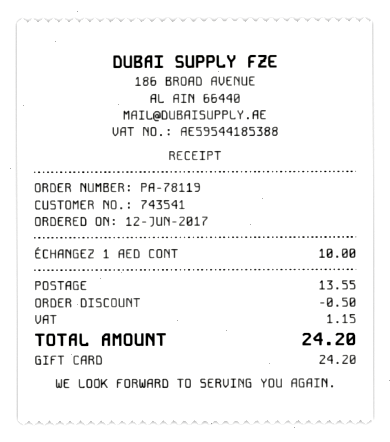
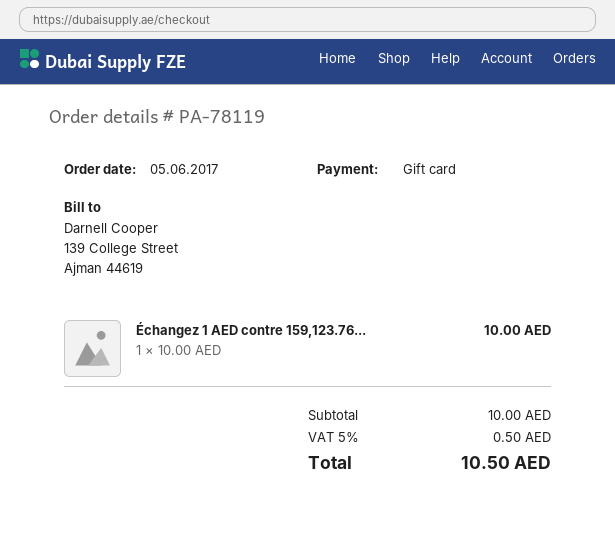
order date: 2017-06-12 -> 2017-06-05
discount: 0.50 -> none
shipping: 13.55 -> none
tax: 1.15 -> 0.50
total: 24.20 -> 10.50

